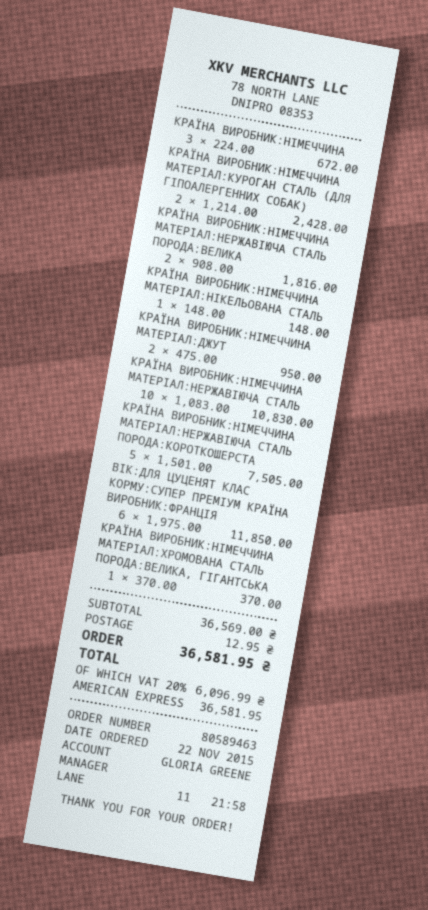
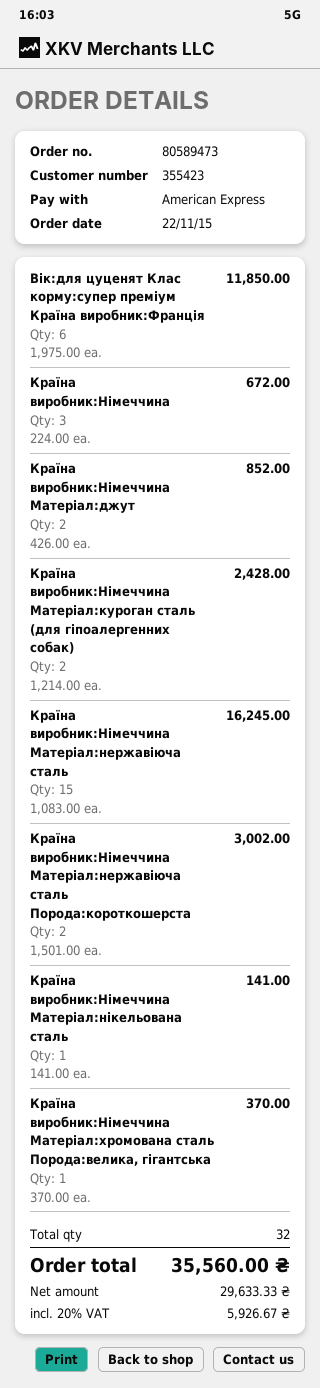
order number: 80589463 -> 80589473
КРАЇНА ВИРОБНИК:НІМЕЧЧИНА МАТЕРІАЛ:НЕРЖАВІЮЧА СТАЛЬ ПОРОДА:ВЕЛИКА: 2 x 908.00 = 1816.00 -> none
КРАЇНА ВИРОБНИК:НІМЕЧЧИНА МАТЕРІАЛ:НІКЕЛЬОВАНА СТАЛЬ: 1 x 148.00 = 148.00 -> 1 x 141.00 = 141.00
КРАЇНА ВИРОБНИК:НІМЕЧЧИНА МАТЕРІАЛ:ДЖУТ: 2 x 475.00 = 950.00 -> 2 x 426.00 = 852.00
КРАЇНА ВИРОБНИК:НІМЕЧЧИНА МАТЕРІАЛ:НЕРЖАВІЮЧА СТАЛЬ: 10 x 1083.00 = 10830.00 -> 15 x 1083.00 = 16245.00
КРАЇНА ВИРОБНИК:НІМЕЧЧИНА МАТЕРІАЛ:НЕРЖАВІЮЧА СТАЛЬ ПОРОДА:КОРОТКОШЕРСТА: 5 x 1501.00 = 7505.00 -> 2 x 1501.00 = 3002.00
shipping: 12.95 -> none
tax: 20% = 6096.99 -> 20% = 5926.67
total: 36581.95 -> 35560.00

